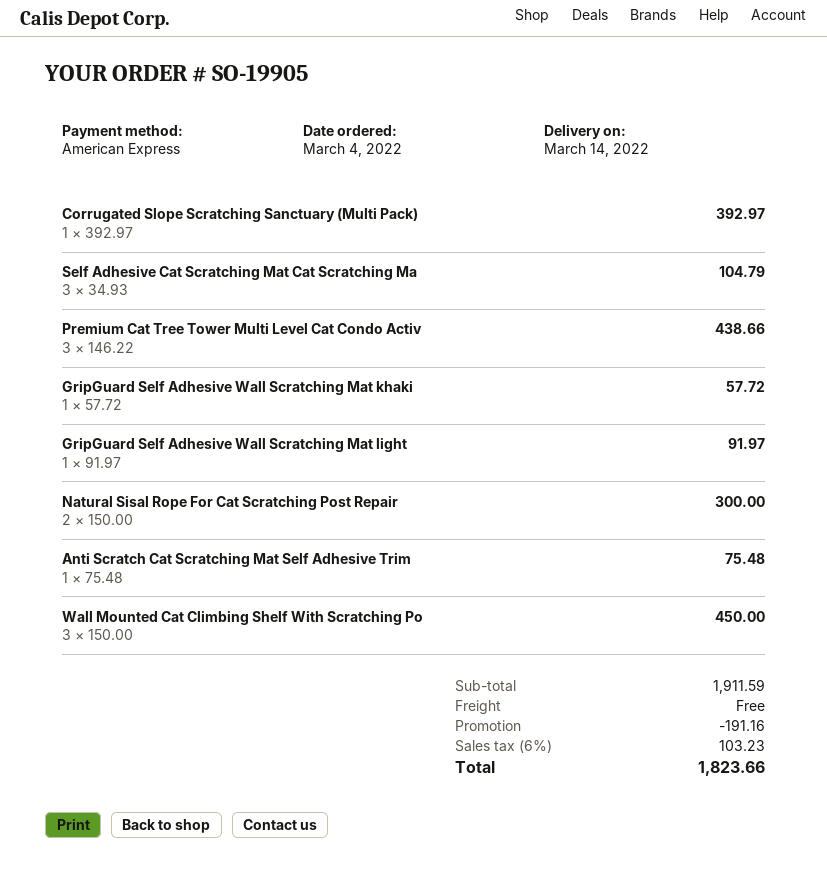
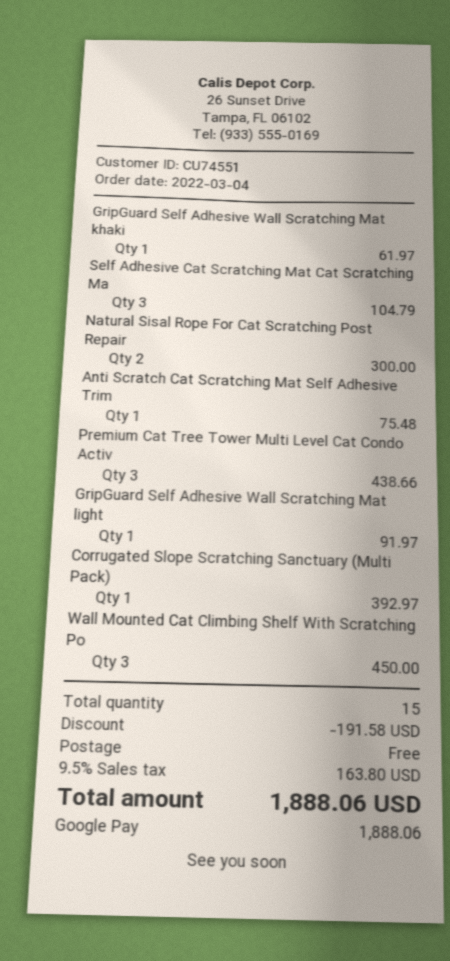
payment method: American Express -> Google Pay
GripGuard Self Adhesive Wall Scratching Mat khaki: 1 for 57.72 -> 1 for 61.97
discount: 191.16 -> 191.58
tax: 6% = 103.23 -> 9.5% = 163.80
total: 1823.66 -> 1888.06

